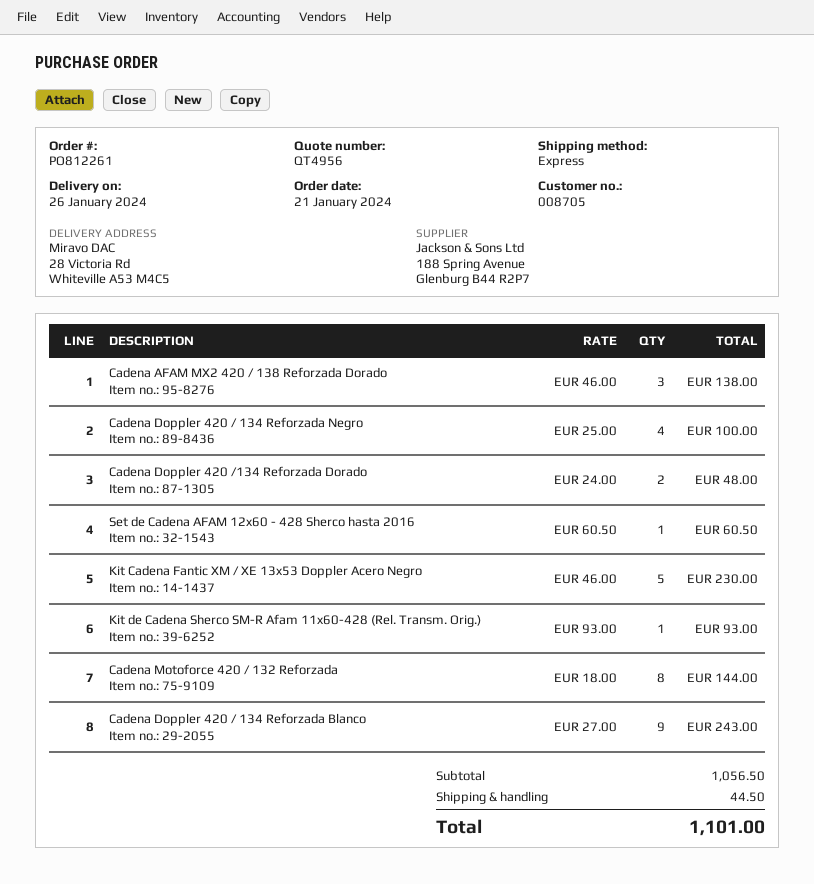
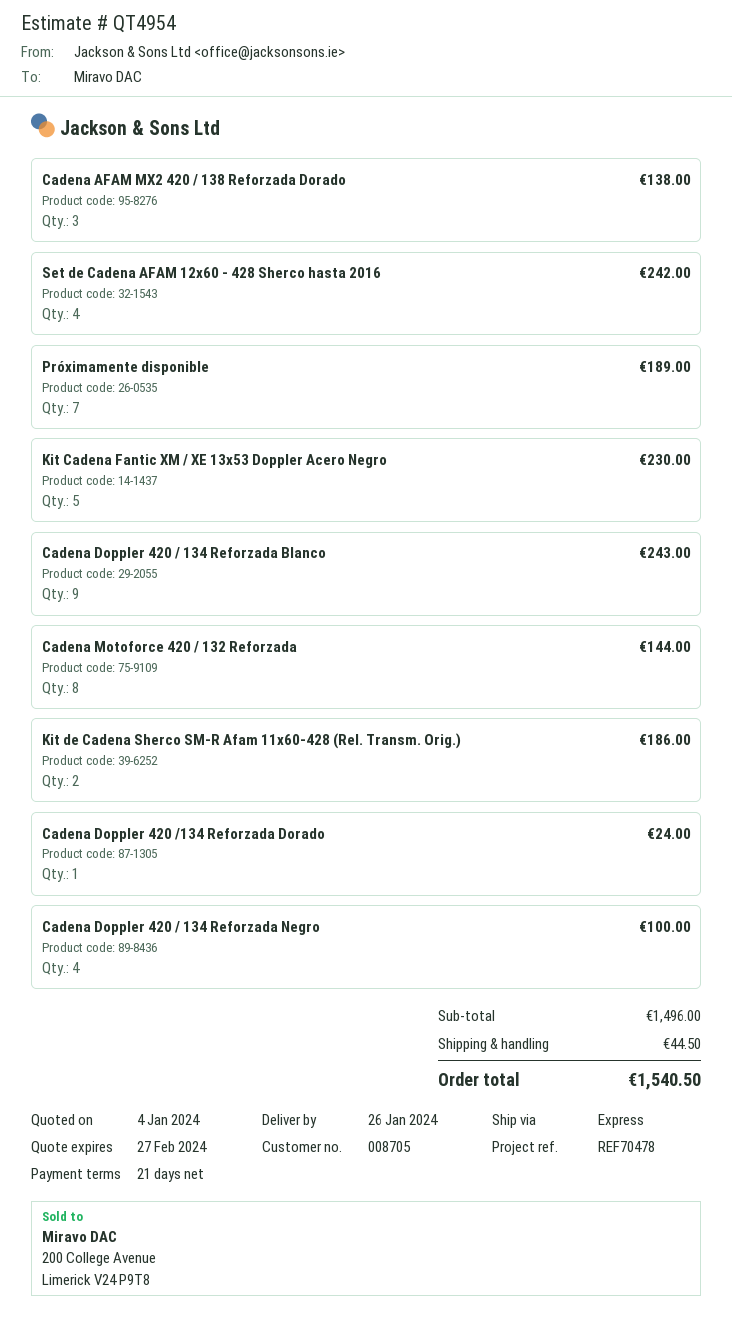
quote number: QT4956 -> QT4954
Cadena Doppler 420 /134 Reforzada Dorado: 2 for 48.00 -> 1 for 24.00
Set de Cadena AFAM 12x60 - 428 Sherco hasta 2016: 1 for 60.50 -> 4 for 242.00
Kit de Cadena Sherco SM-R Afam 11x60-428 (Rel. Transm. Orig.): 1 for 93.00 -> 2 for 186.00
Próximamente disponible: none -> 7 for 189.00
subtotal: 1056.50 -> 1496.00
total: 1101.00 -> 1540.50

